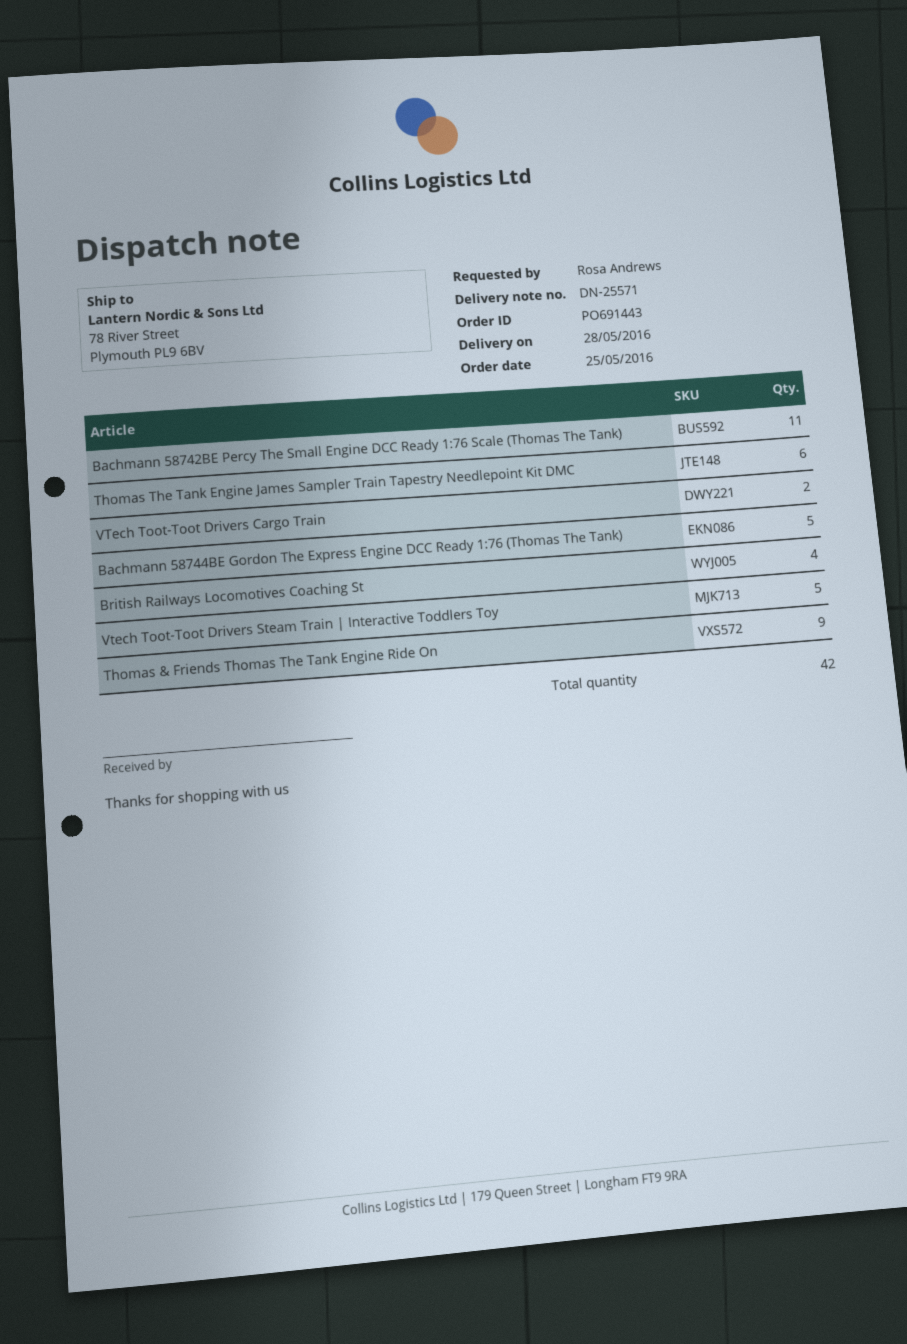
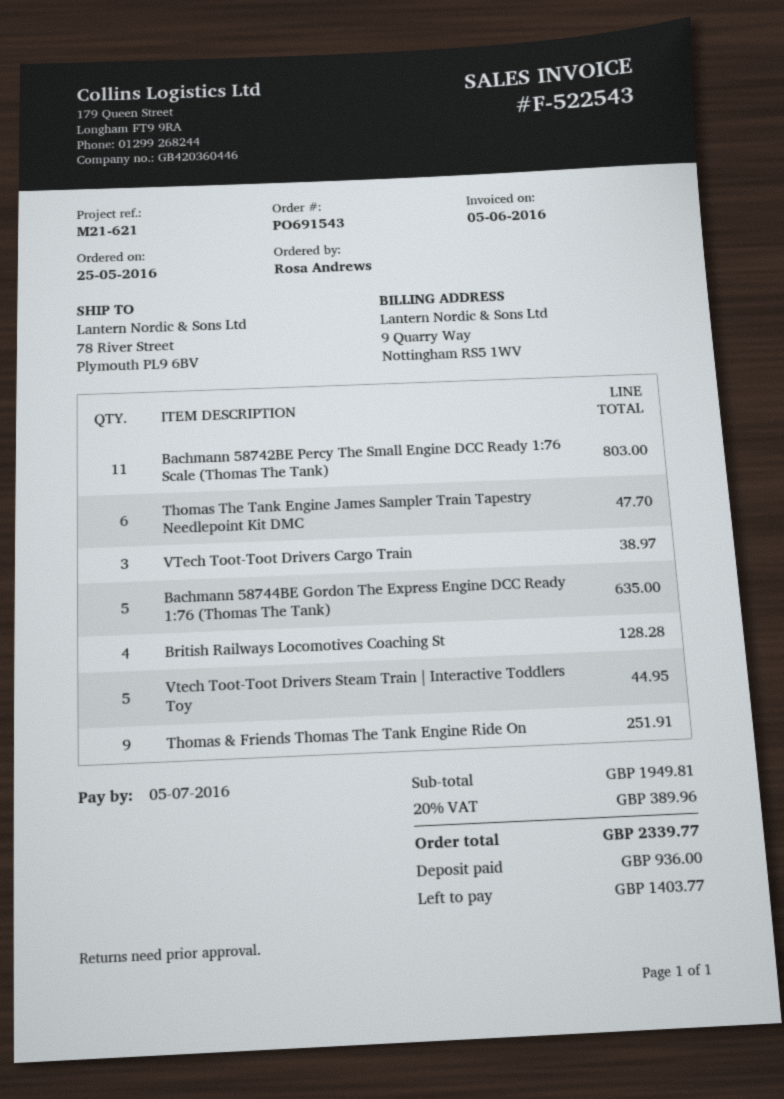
order number: PO691443 -> PO691543
VTech Toot-Toot Drivers Cargo Train: 2 -> 3

